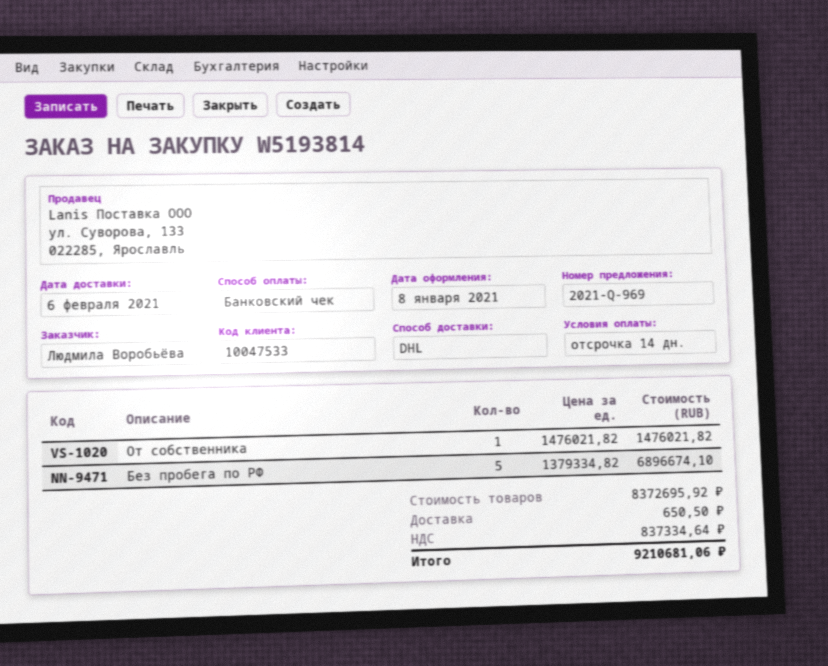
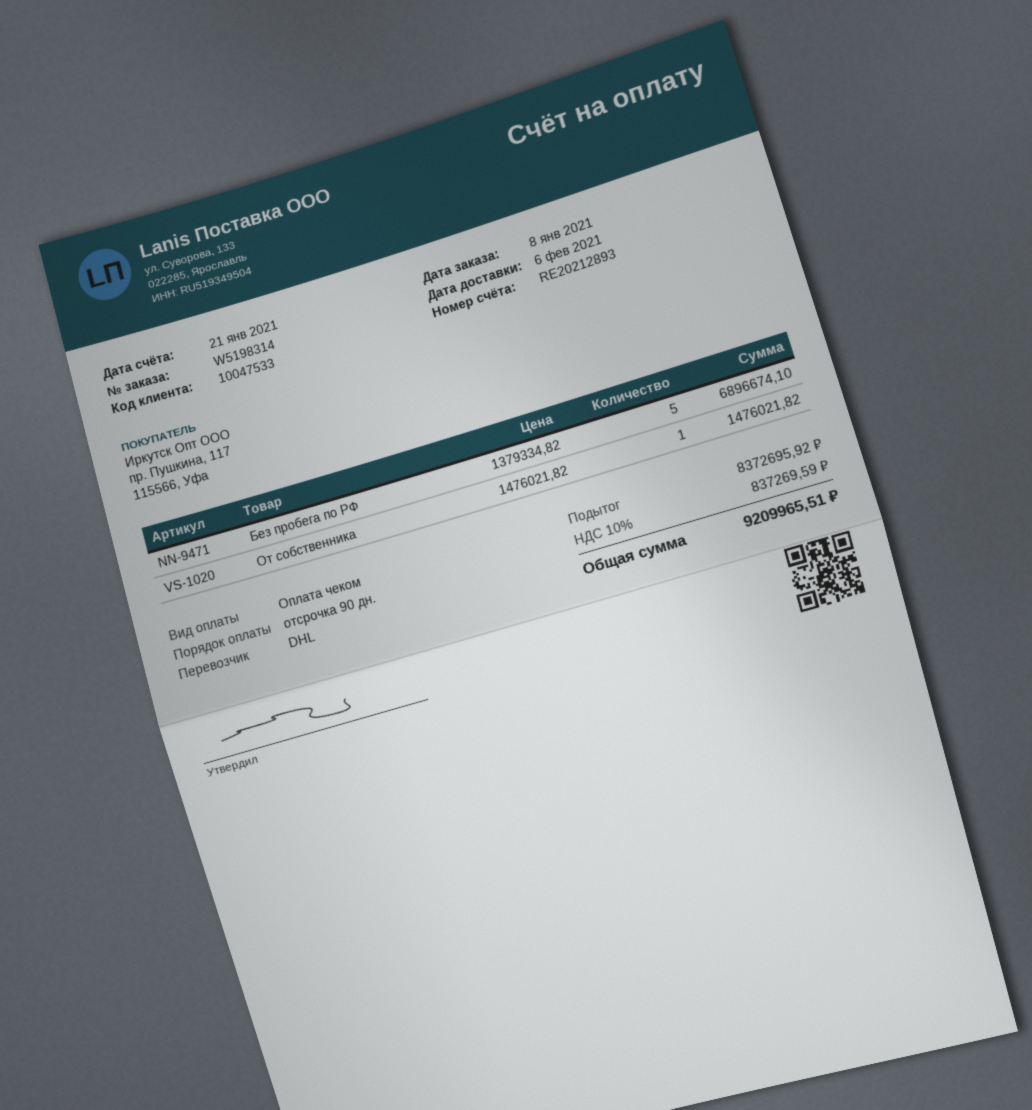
order number: W5193814 -> W5198314
payment terms: 14 days -> 90 days
shipping: 650.50 -> none
tax: 837334.64 -> 837269.59
total: 9210681.06 -> 9209965.51

